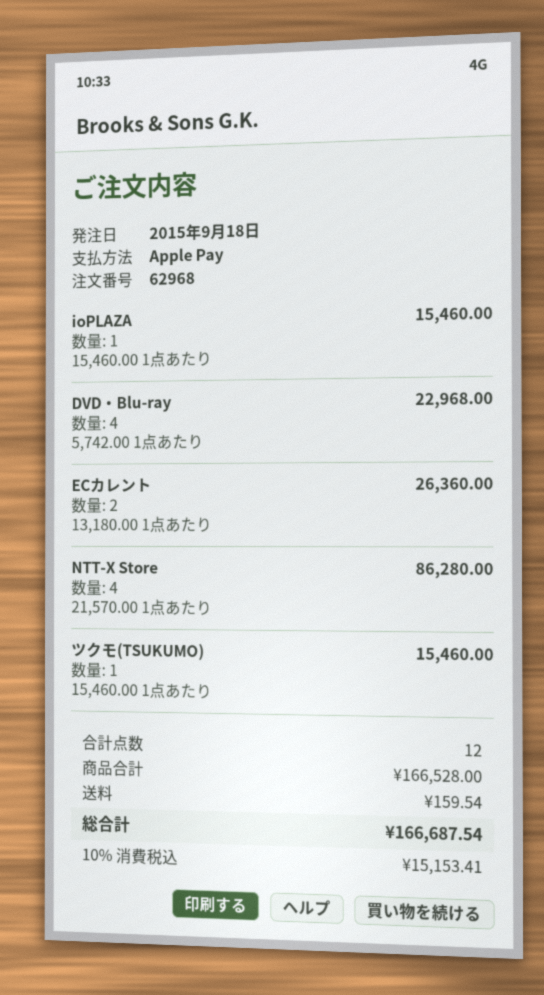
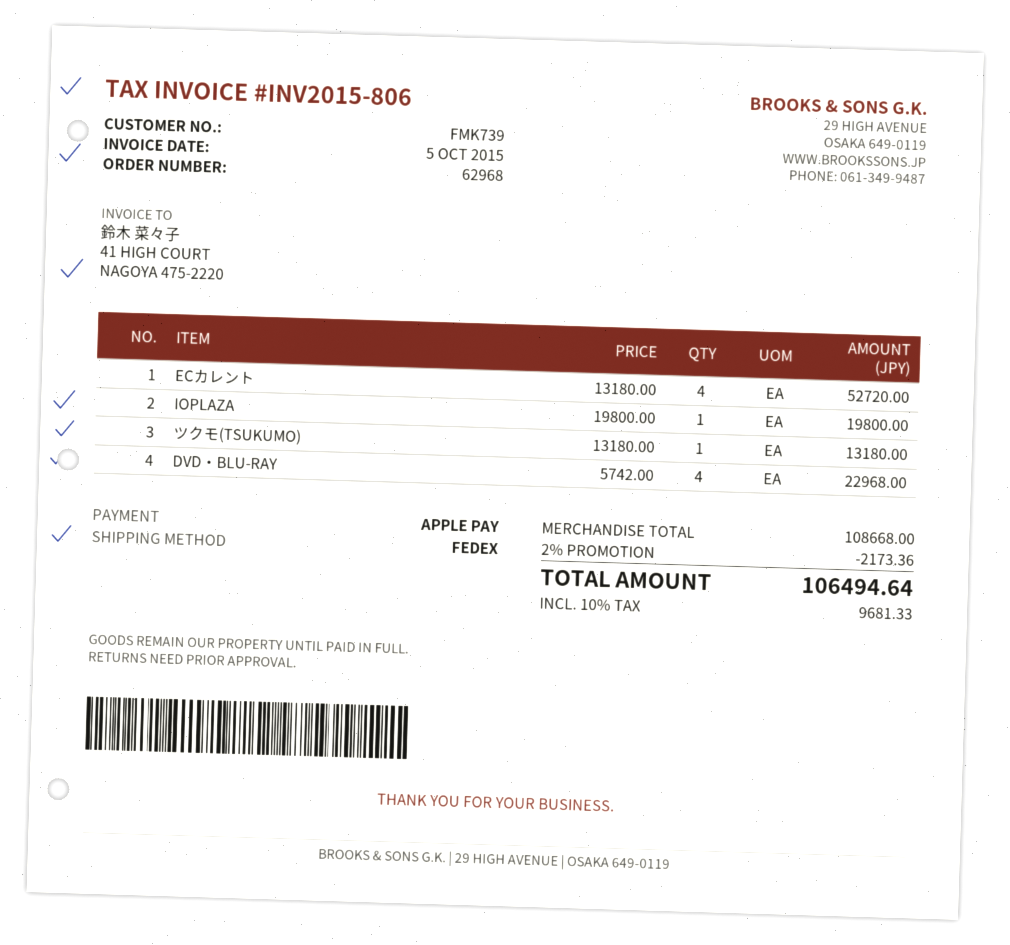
ioPLAZA: 1 x 15460.00 = 15460.00 -> 1 x 19800.00 = 19800.00
ECカレント: 2 x 13180.00 = 26360.00 -> 4 x 13180.00 = 52720.00
NTT-X Store: 4 x 21570.00 = 86280.00 -> none
ツクモ(TSUKUMO): 1 x 15460.00 = 15460.00 -> 1 x 13180.00 = 13180.00
subtotal: 166528.00 -> 108668.00
discount: none -> 2% = 2173.36
shipping: 159.54 -> none
tax: 10% = 15153.41 -> 10% = 9681.33
total: 166687.54 -> 106494.64

